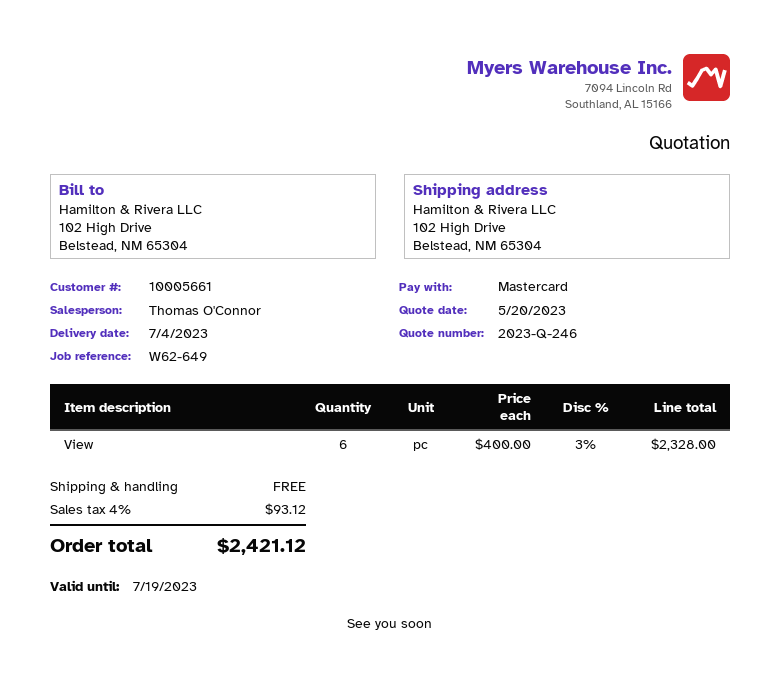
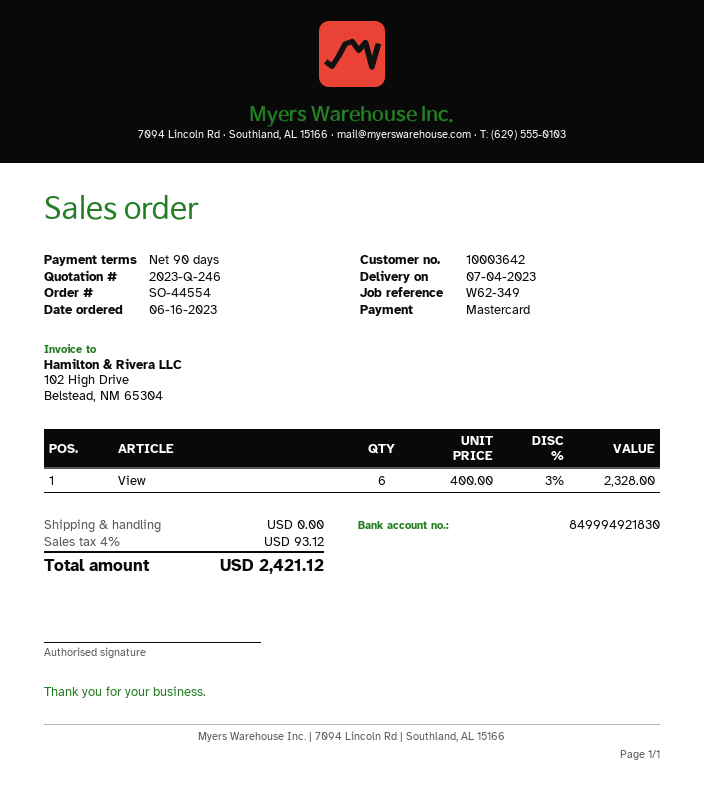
customer number: 10005661 -> 10003642
reference: W62-649 -> W62-349

